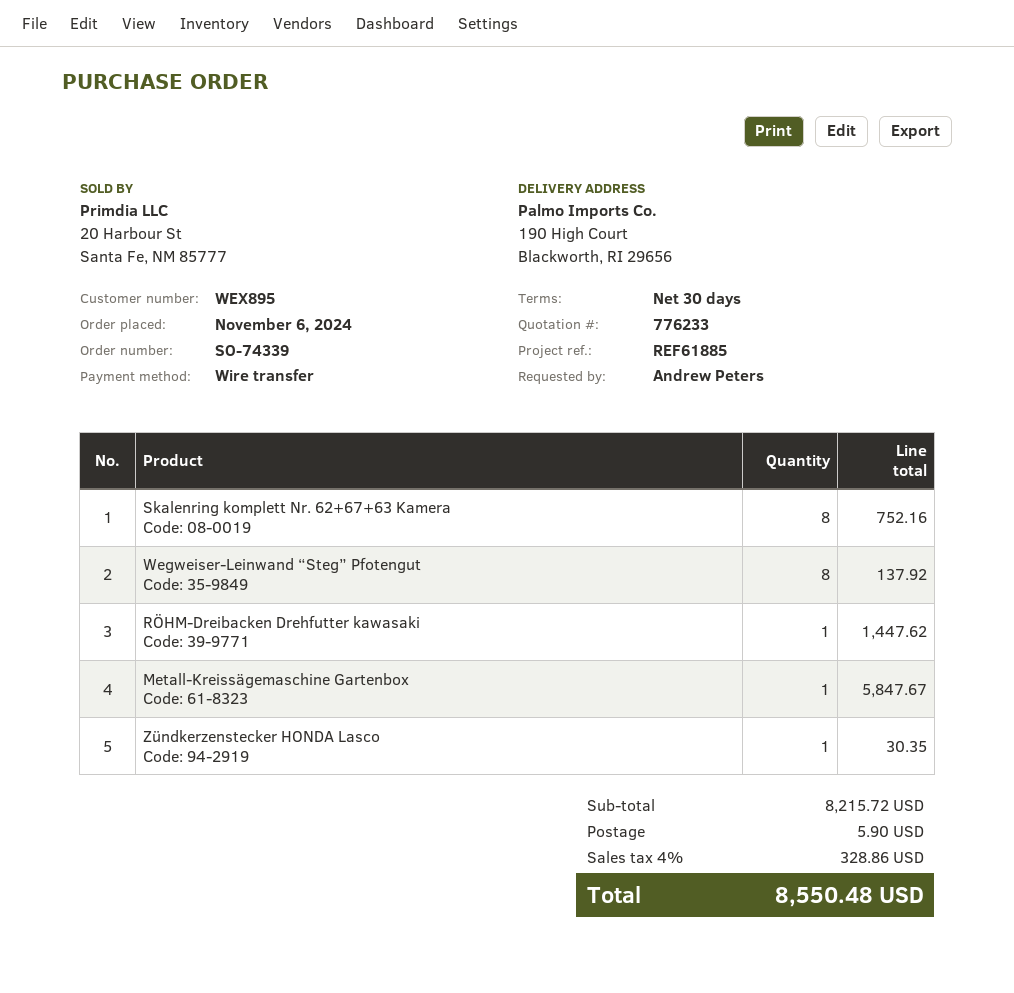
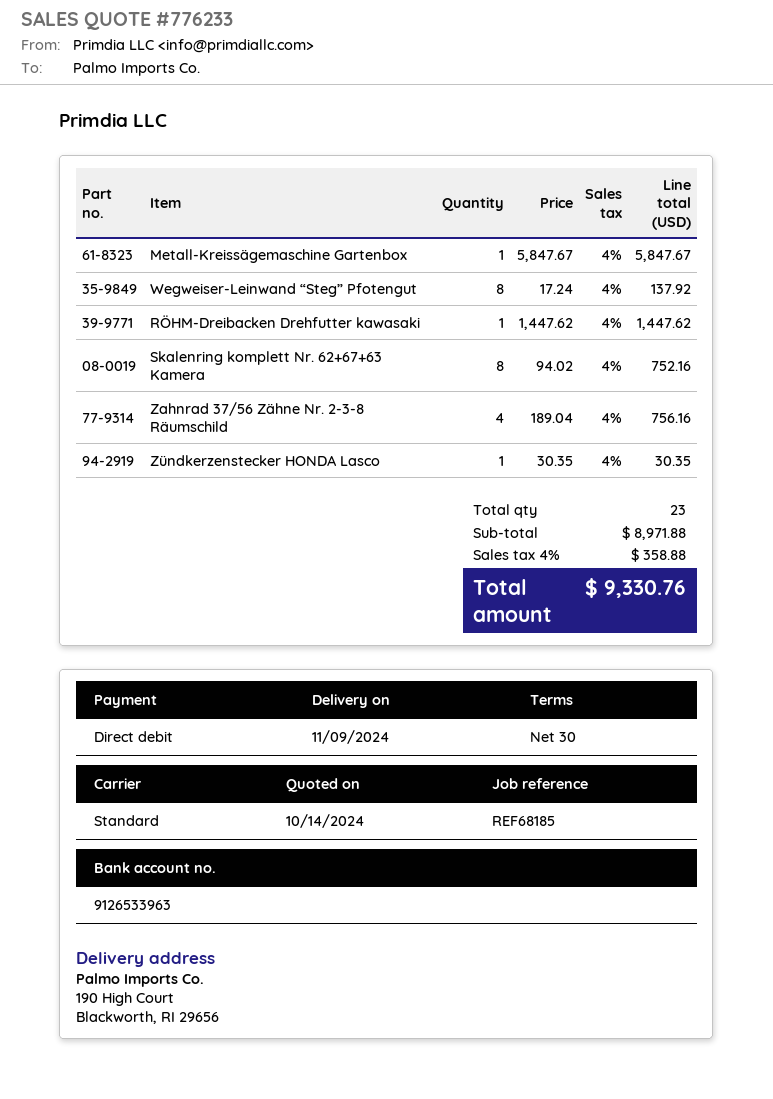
reference: REF61885 -> REF68185
payment method: bank transfer -> direct debit
Zahnrad 37/56 Zähne Nr. 2-3-8 Räumschild: none -> 4 for 756.16
subtotal: 8215.72 -> 8971.88
shipping: 5.90 -> none
tax: 4% = 328.86 -> 4% = 358.88
total: 8550.48 -> 9330.76

